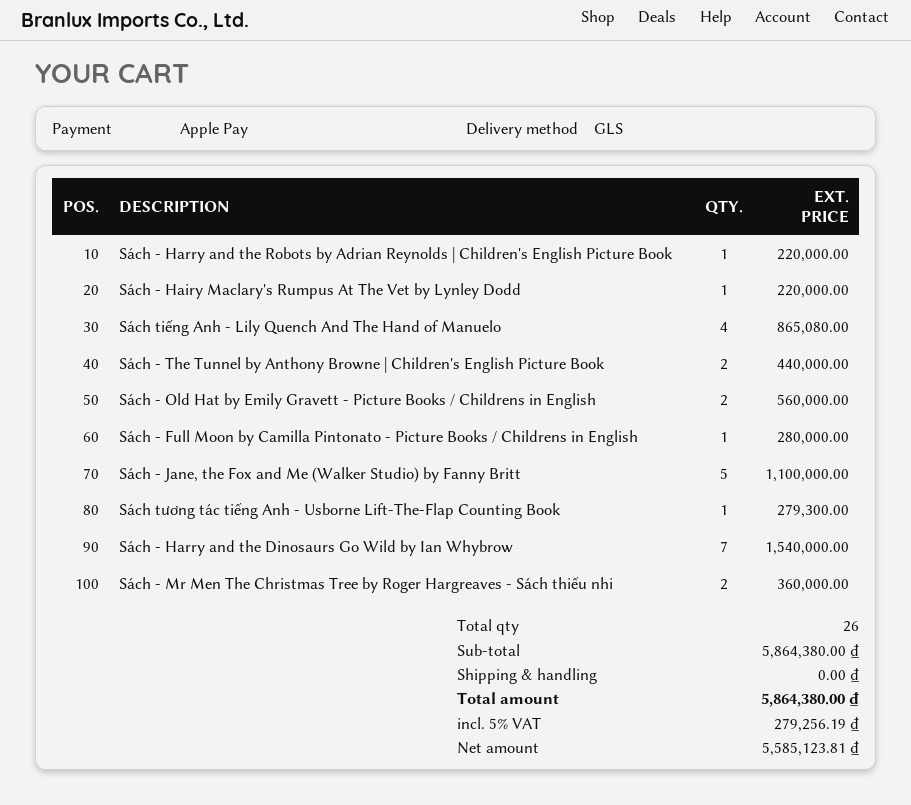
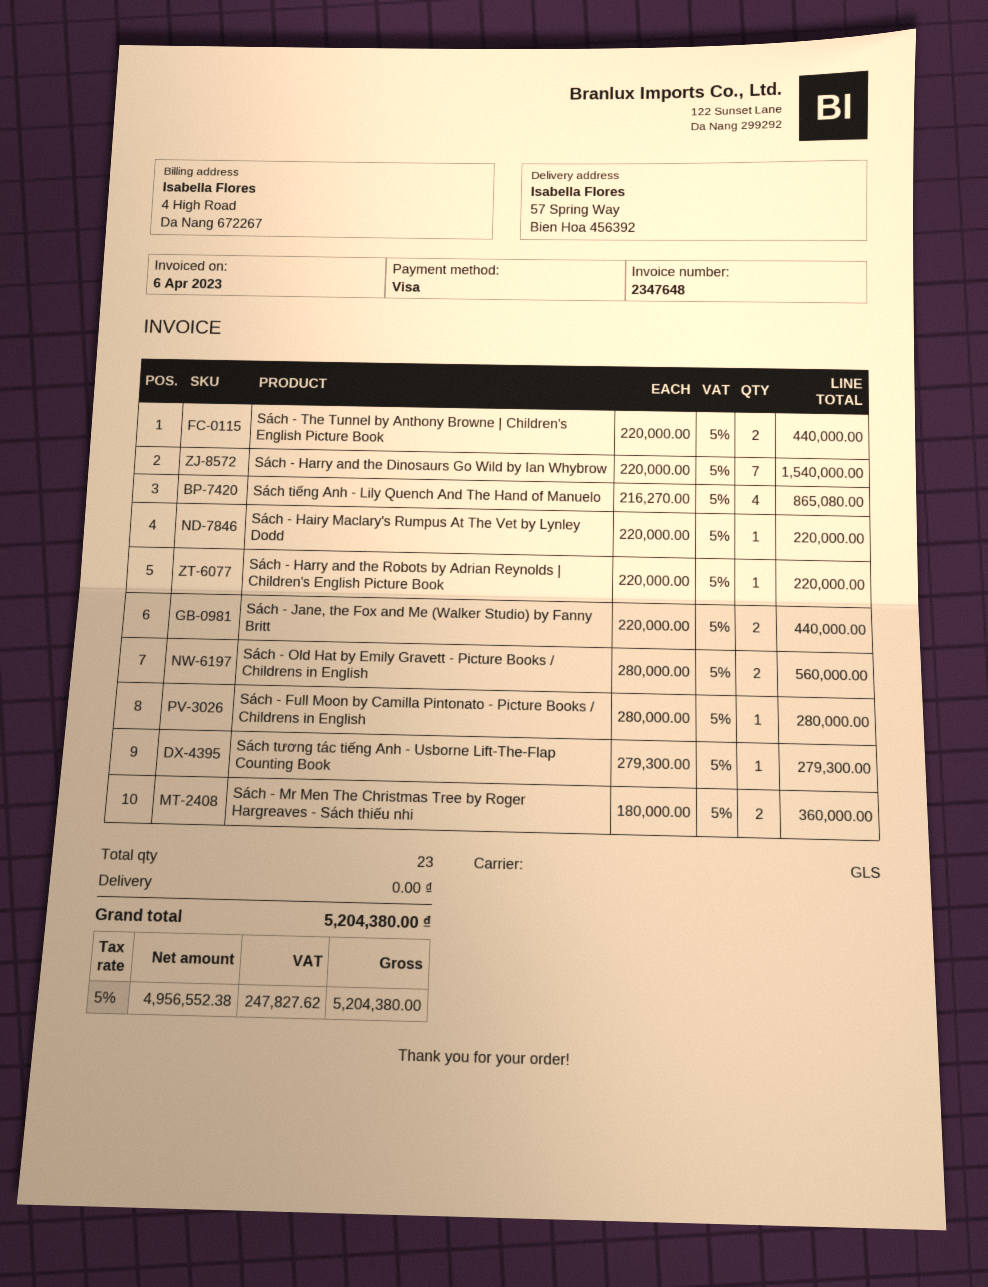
payment method: Apple Pay -> Visa
Sách - Jane, the Fox and Me (Walker Studio) by Fanny Britt: 5 for 1100000.00 -> 2 for 440000.00
total quantity: 26 -> 23
net: 5585123.81 -> 4956552.38
tax: 5% = 279256.19 -> 5% = 247827.62
total: 5864380.00 -> 5204380.00

